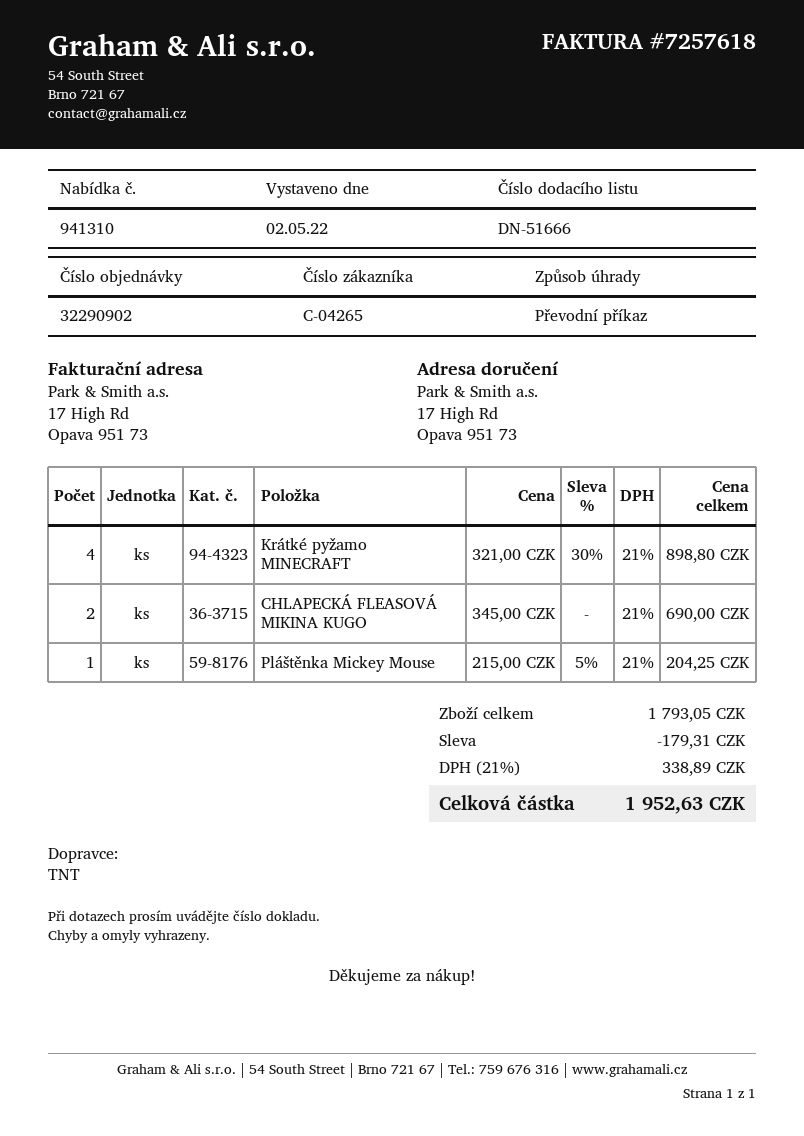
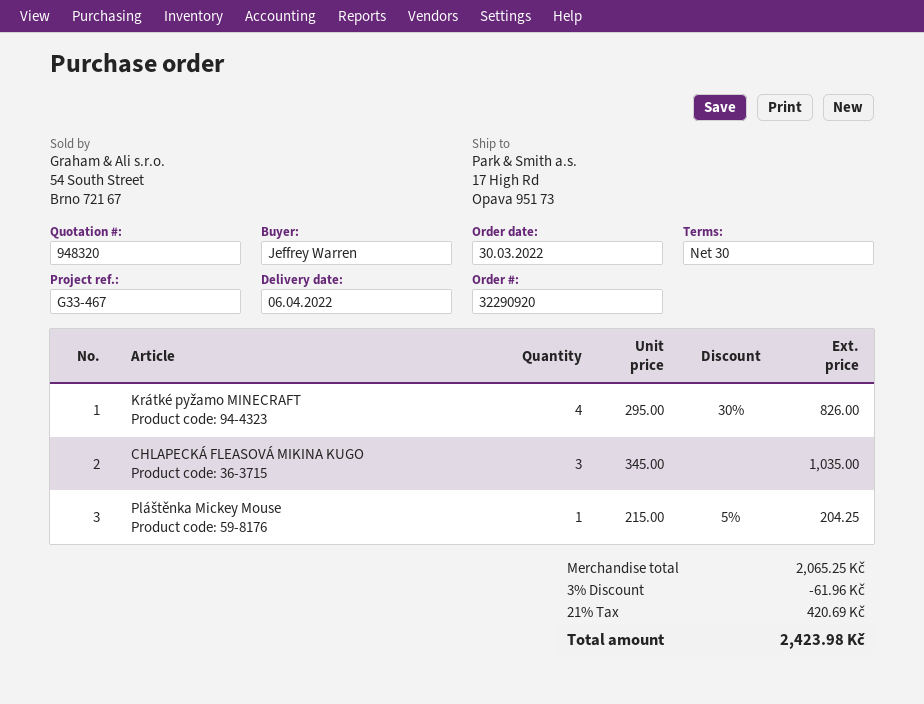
quote number: 941310 -> 948320
order number: 32290902 -> 32290920
Krátké pyžamo MINECRAFT: 4 x 321.00 - 30% = 898.80 -> 4 x 295.00 - 30% = 826.00
CHLAPECKÁ FLEASOVÁ MIKINA KUGO: 2 x 345.00 = 690.00 -> 3 x 345.00 = 1035.00
subtotal: 1793.05 -> 2065.25
discount: 179.31 -> 61.96
tax: 21% = 338.89 -> 21% = 420.69
total: 1952.63 -> 2423.98

